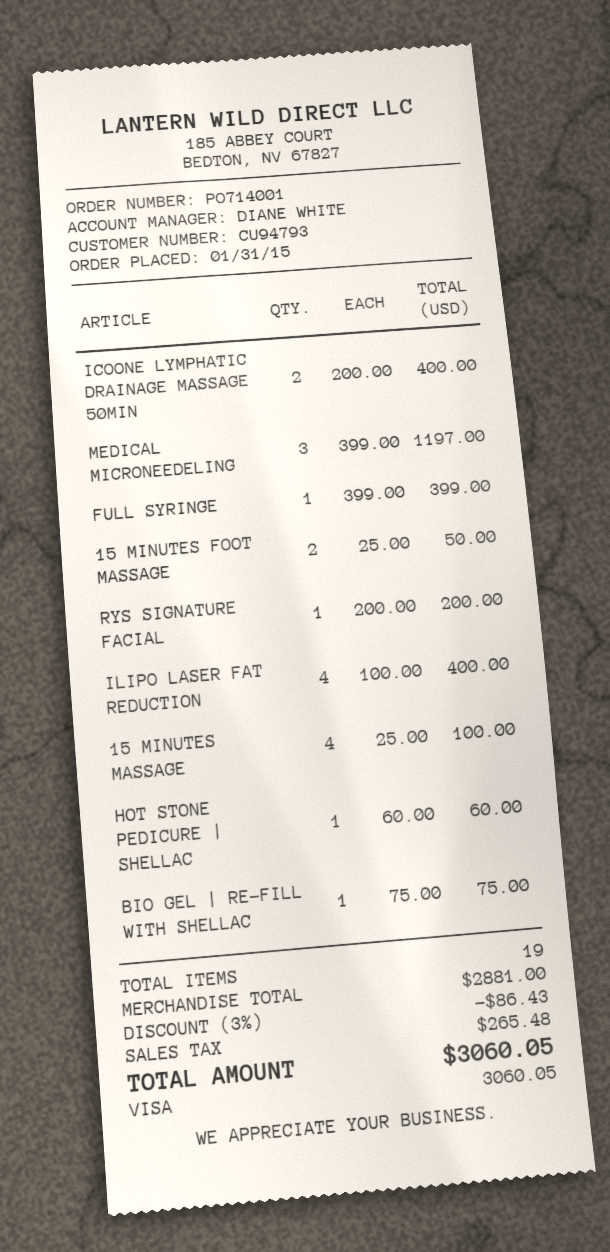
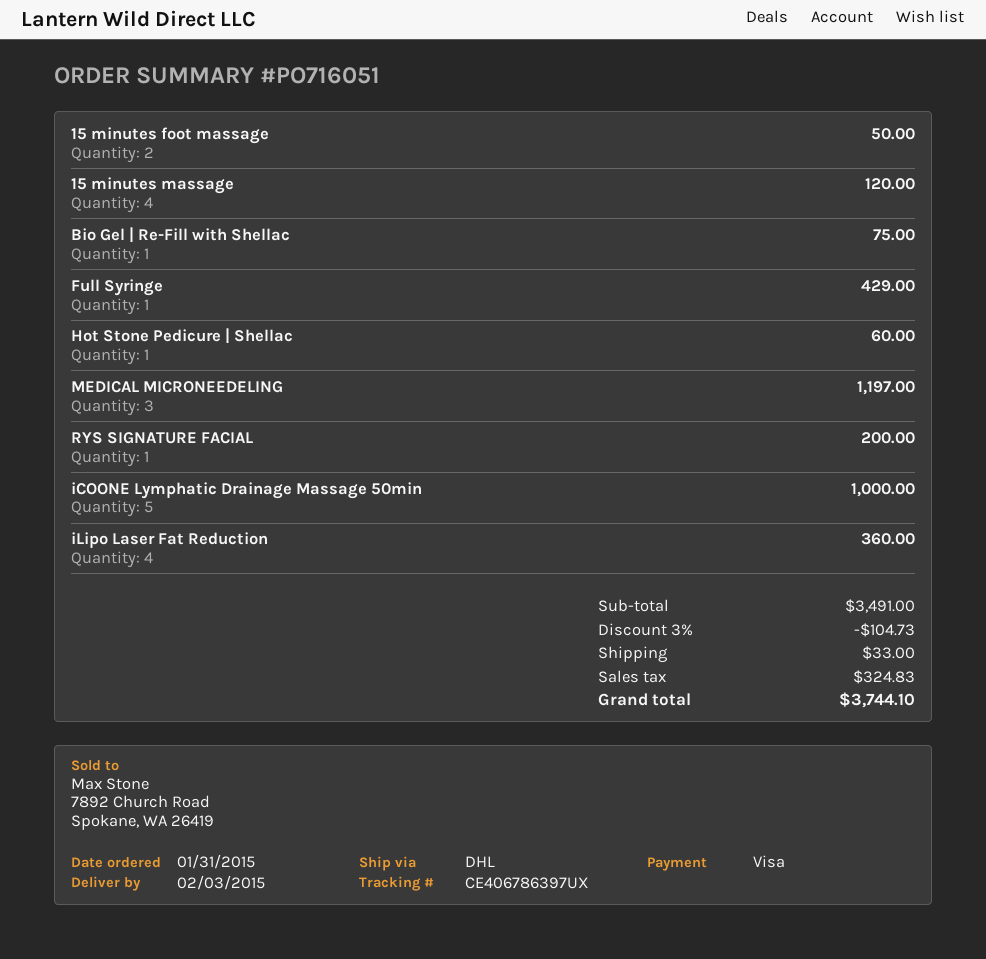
order number: PO714001 -> PO716051
ICOONE LYMPHATIC DRAINAGE MASSAGE 50MIN: 2 for 400.00 -> 5 for 1000.00
FULL SYRINGE: 1 for 399.00 -> 1 for 429.00
ILIPO LASER FAT REDUCTION: 4 for 400.00 -> 4 for 360.00
15 MINUTES MASSAGE: 4 for 100.00 -> 4 for 120.00
subtotal: 2881.00 -> 3491.00
discount: 3% = 86.43 -> 3% = 104.73
shipping: none -> 33.00
tax: 265.48 -> 324.83
total: 3060.05 -> 3744.10

